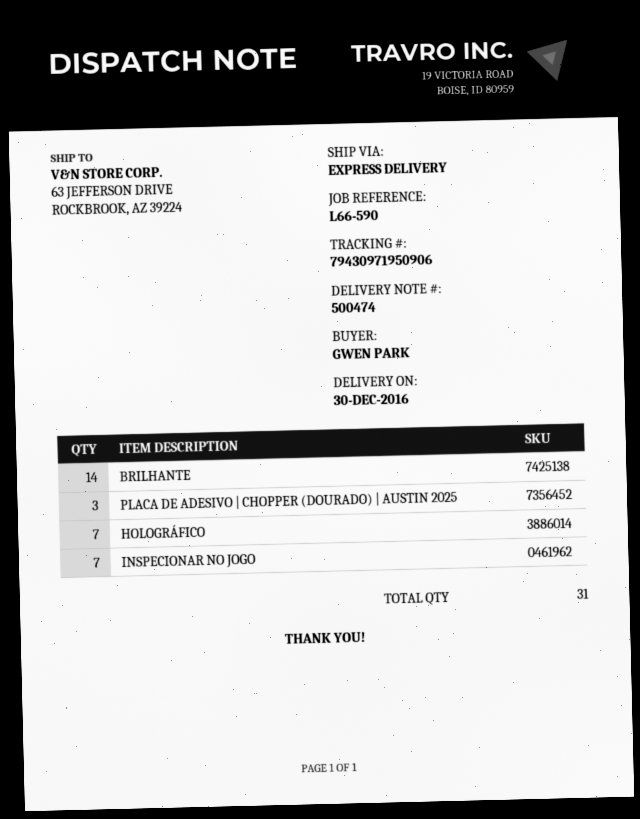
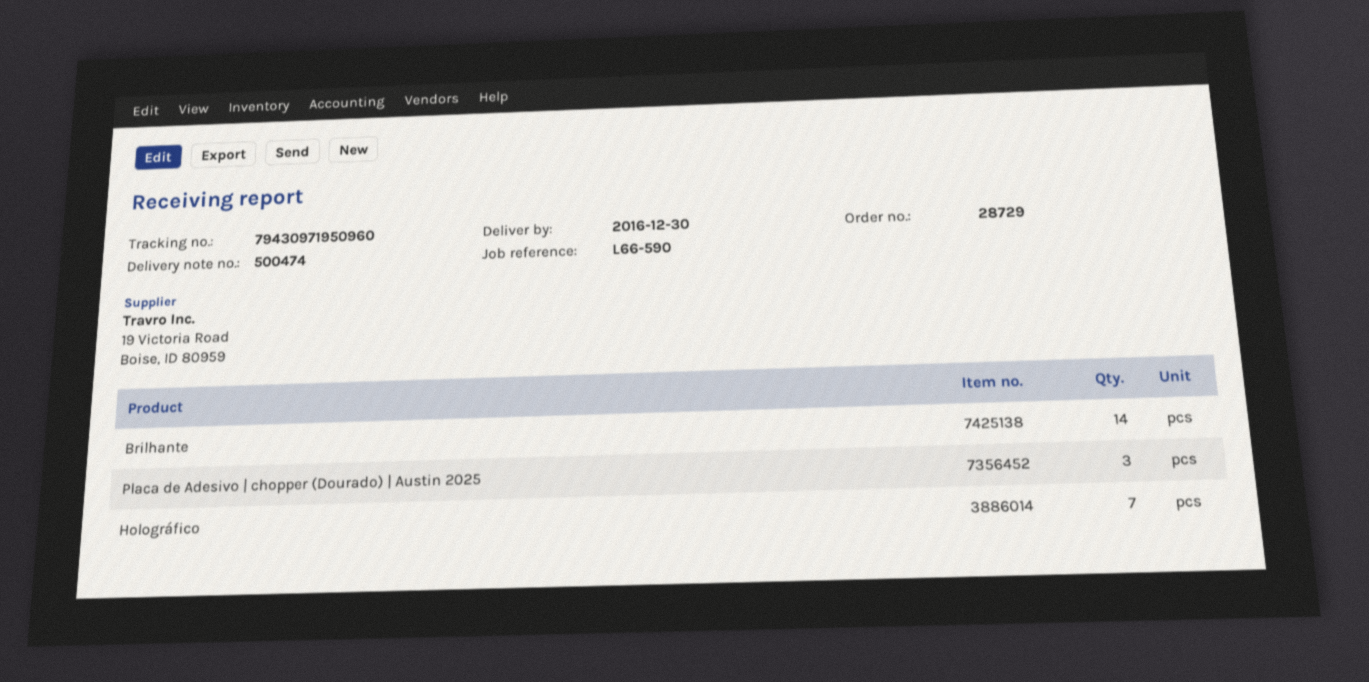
tracking number: 79430971950906 -> 79430971950960
INSPECIONAR NO JOGO: 7 -> none

